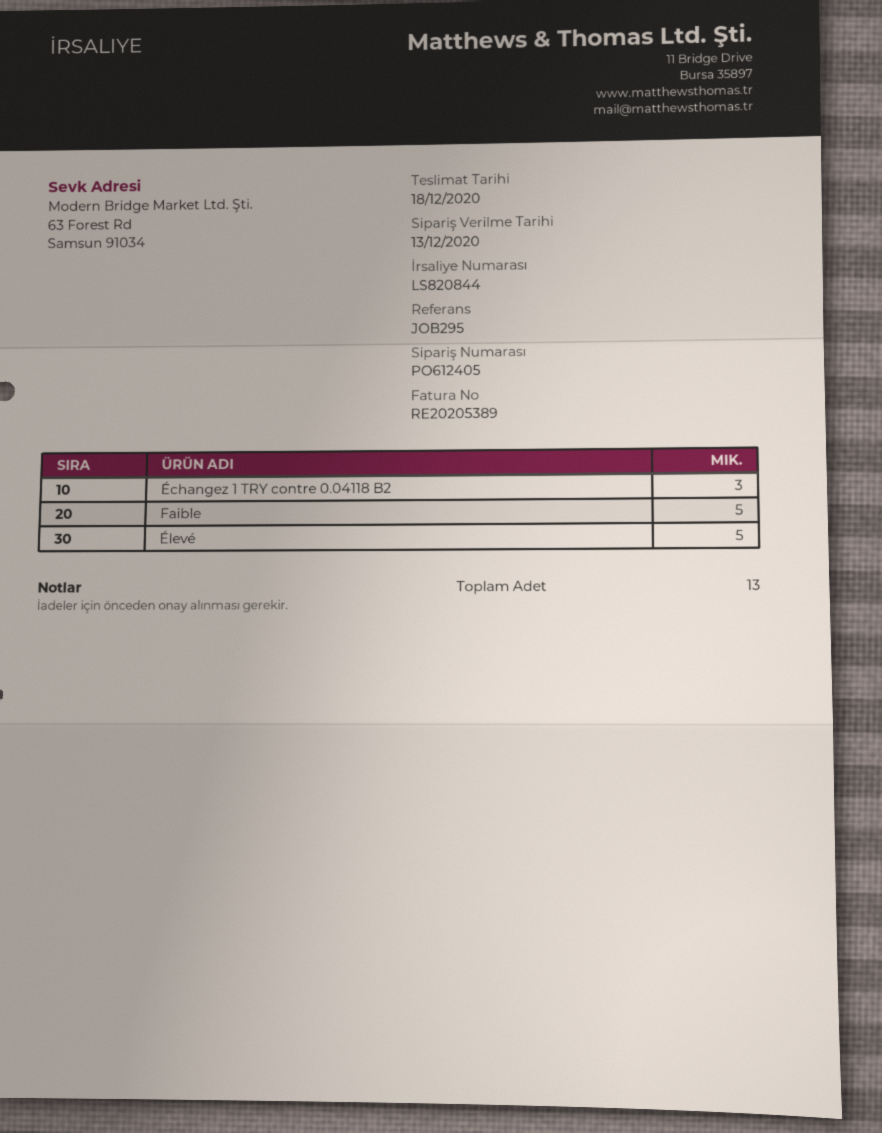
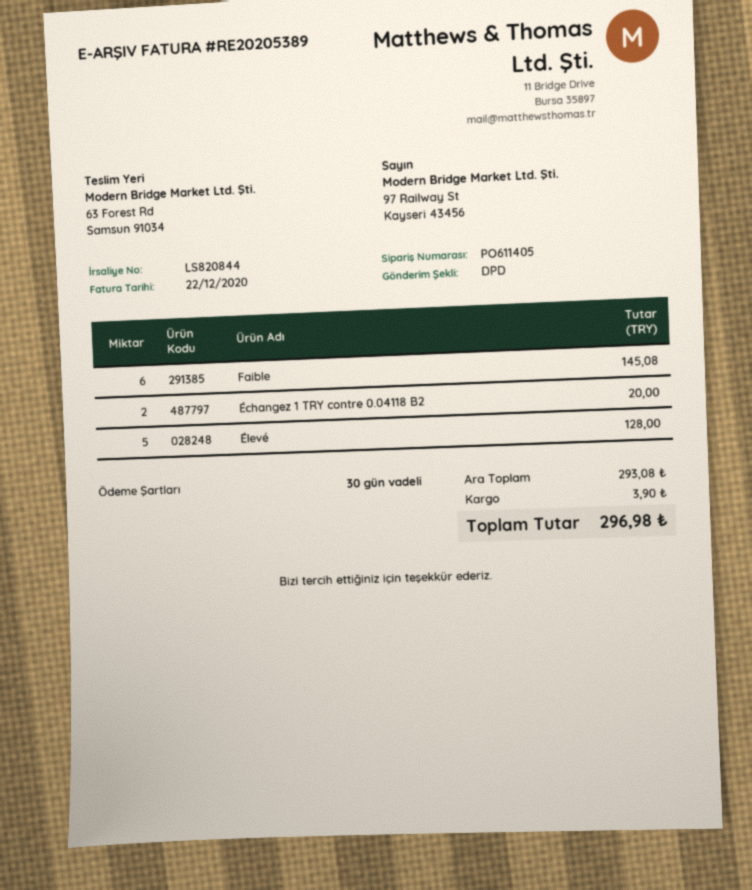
order number: PO612405 -> PO611405
Échangez 1 TRY contre 0.04118 B2: 3 -> 2
Faible: 5 -> 6

